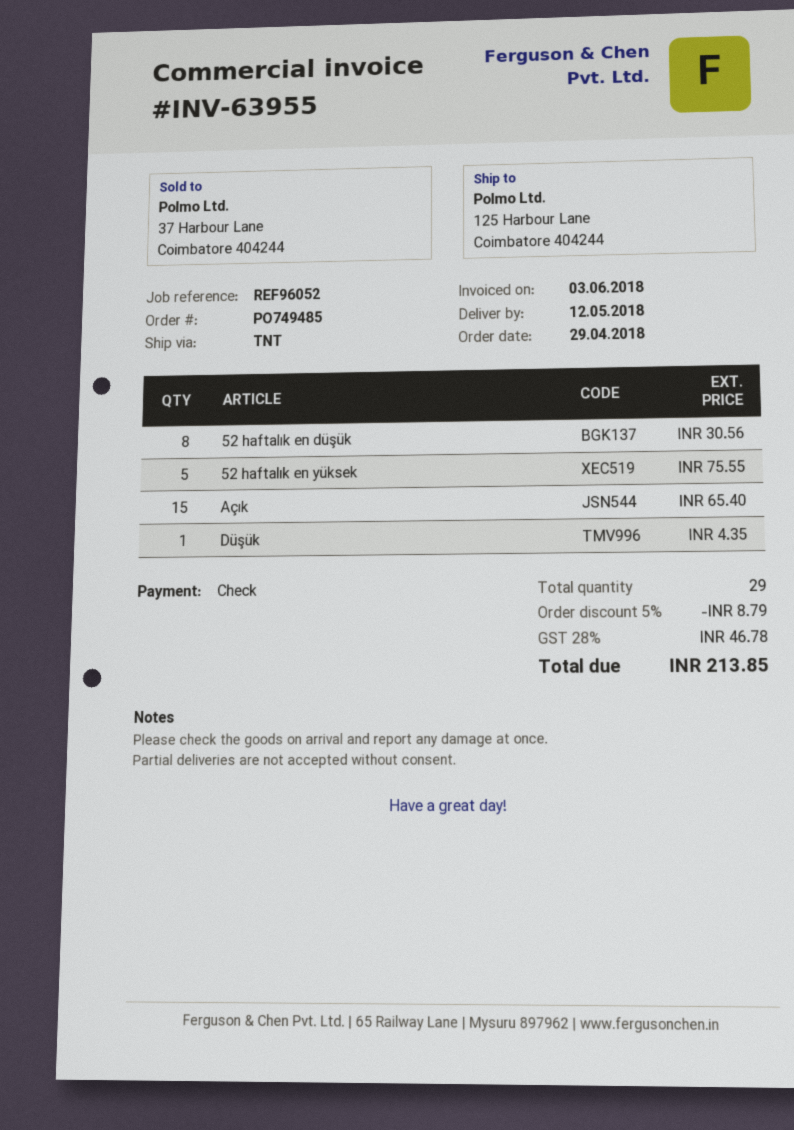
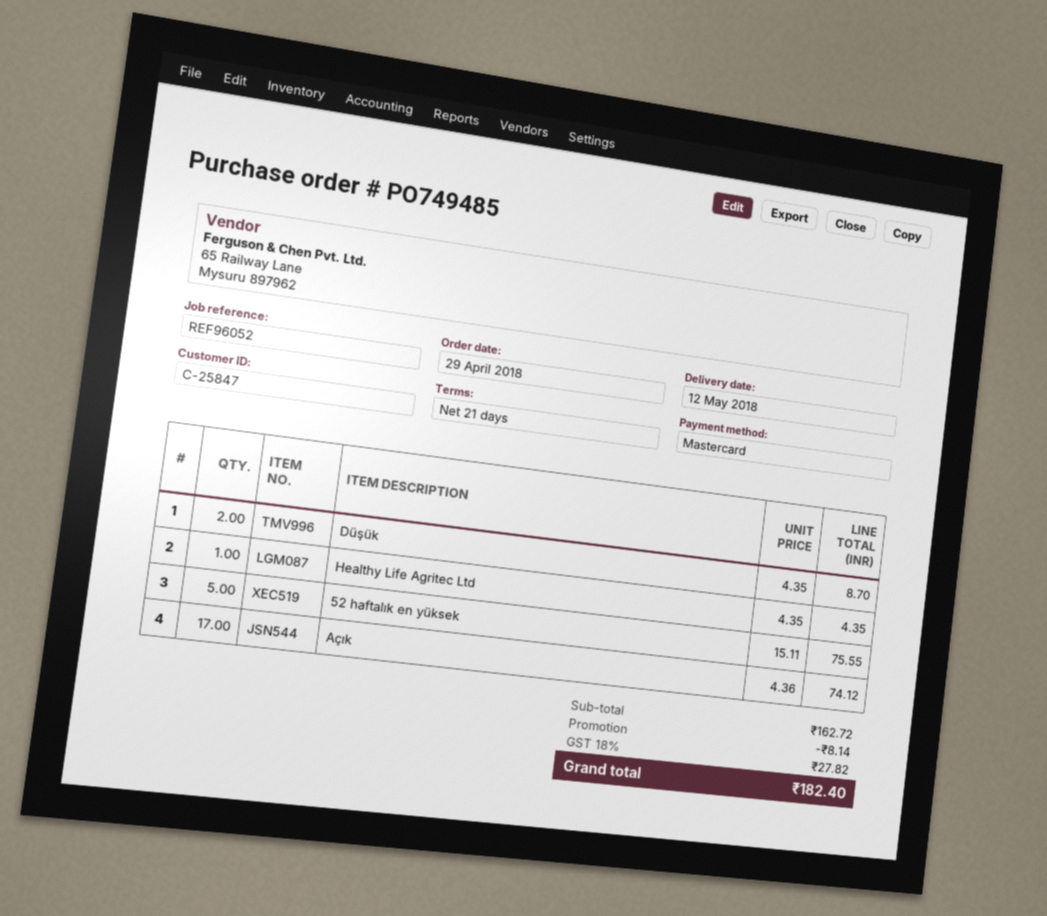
payment method: cheque -> Mastercard
52 haftalık en düşük: 8 for 30.56 -> none
Açık: 15 for 65.40 -> 17 for 74.12
Düşük: 1 for 4.35 -> 2 for 8.70
Healthy Life Agritec Ltd: none -> 1 for 4.35
discount: 8.79 -> 8.14
tax: 28% = 46.78 -> 18% = 27.82
total: 213.85 -> 182.40

